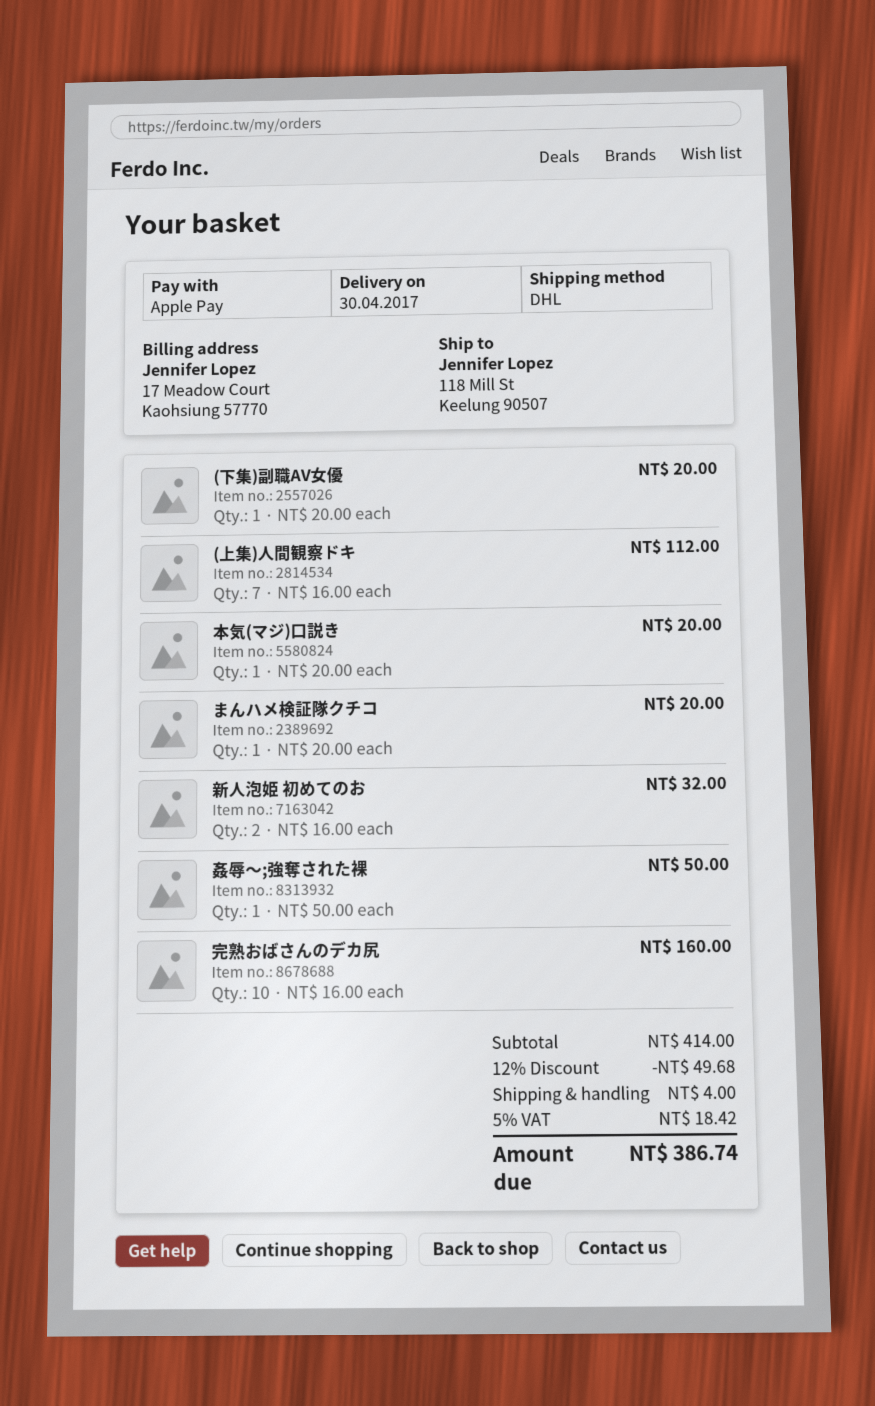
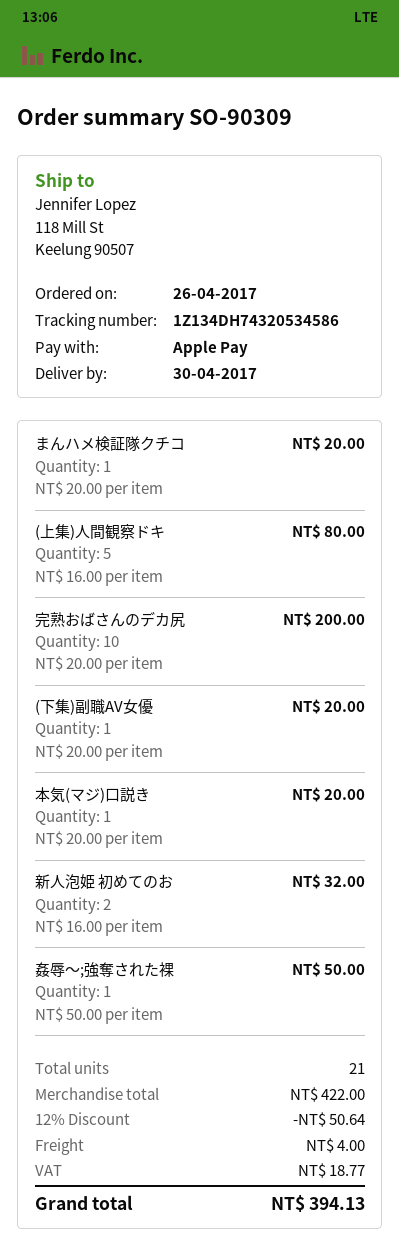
(上集)人間観察ドキ: 7 x 16.00 = 112.00 -> 5 x 16.00 = 80.00
完熟おばさんのデカ尻: 10 x 16.00 = 160.00 -> 10 x 20.00 = 200.00
subtotal: 414.00 -> 422.00
discount: 12% = 49.68 -> 12% = 50.64
tax: 18.42 -> 18.77
total: 386.74 -> 394.13

